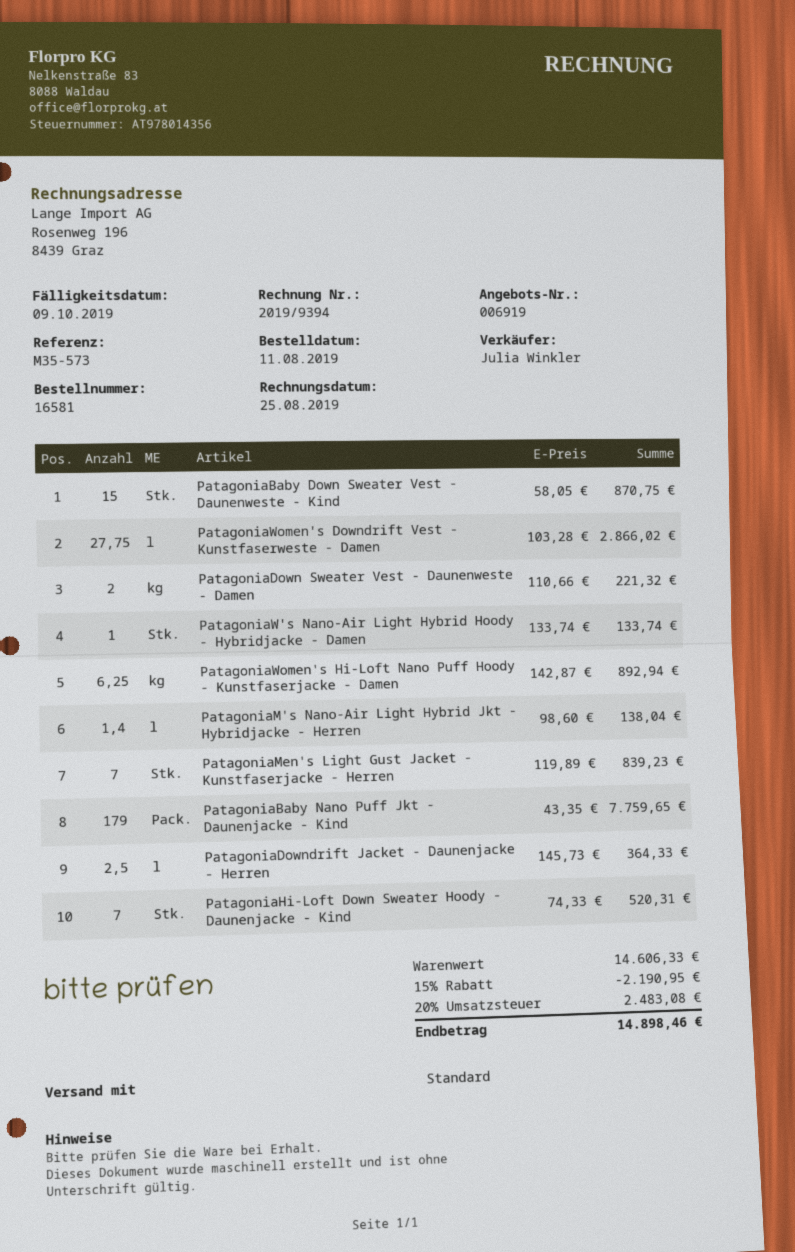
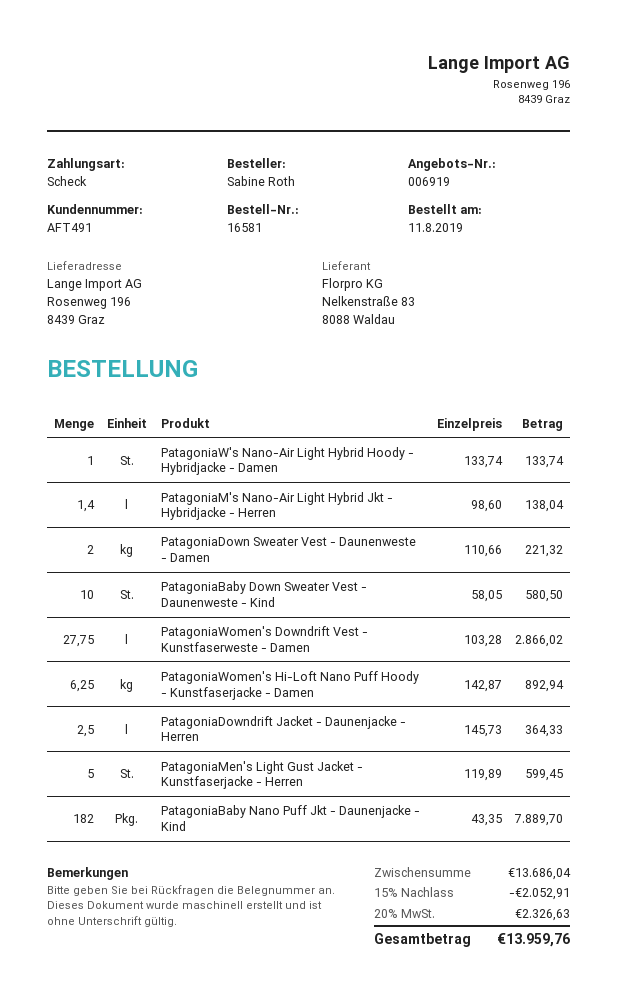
PatagoniaBaby Down Sweater Vest - Daunenweste - Kind: 15 x 58.05 = 870.75 -> 10 x 58.05 = 580.50
PatagoniaMen's Light Gust Jacket - Kunstfaserjacke - Herren: 7 x 119.89 = 839.23 -> 5 x 119.89 = 599.45
PatagoniaBaby Nano Puff Jkt - Daunenjacke - Kind: 179 x 43.35 = 7759.65 -> 182 x 43.35 = 7889.70
PatagoniaHi-Loft Down Sweater Hoody - Daunenjacke - Kind: 7 x 74.33 = 520.31 -> none
subtotal: 14606.33 -> 13686.04
discount: 15% = 2190.95 -> 15% = 2052.91
tax: 20% = 2483.08 -> 20% = 2326.63
total: 14898.46 -> 13959.76

